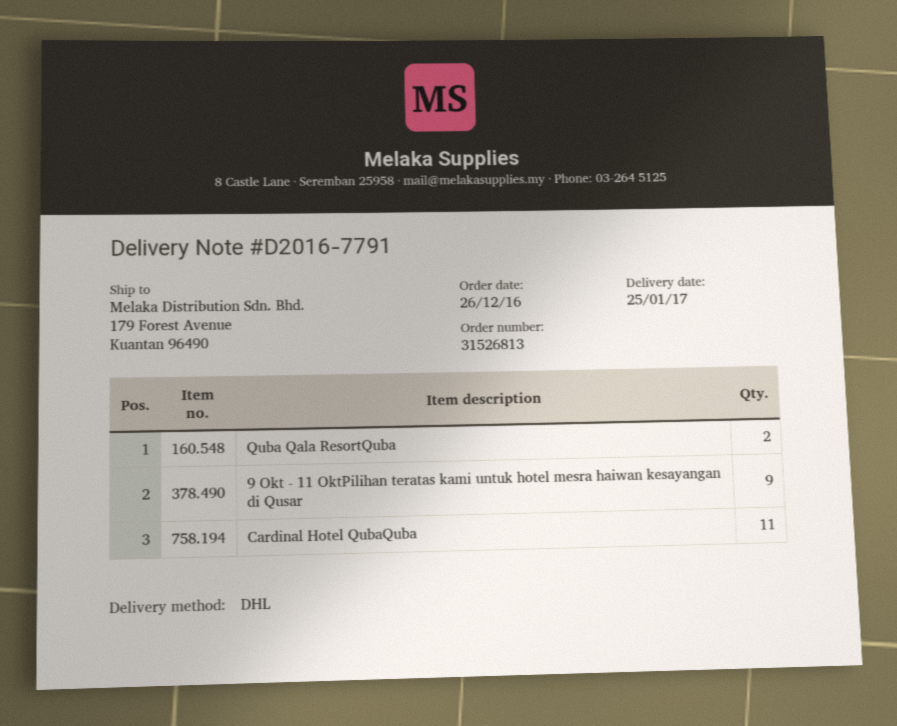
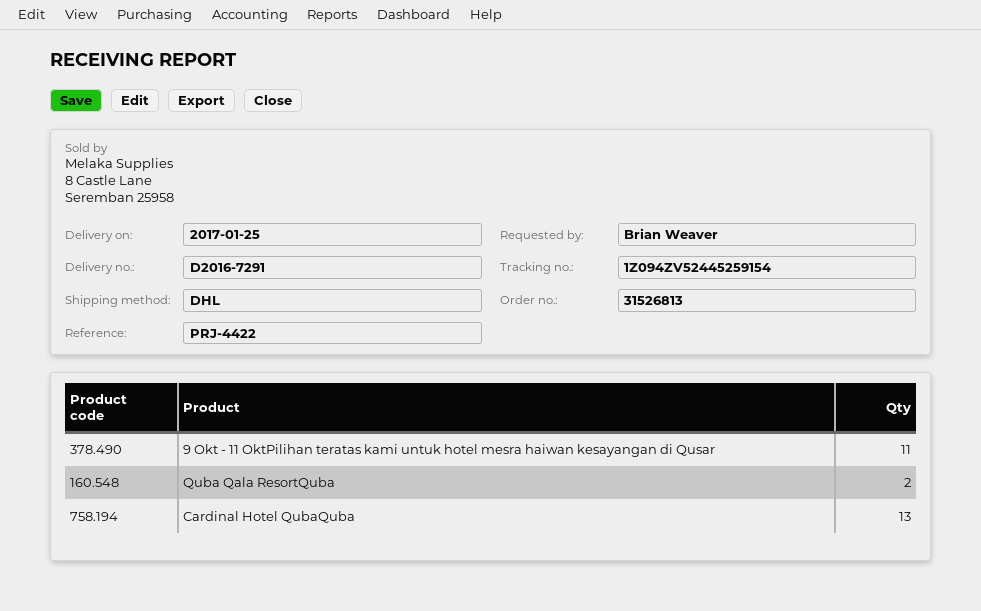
delivery note number: D2016-7791 -> D2016-7291
9 Okt - 11 OktPilihan teratas kami untuk hotel mesra haiwan kesayangan di Qusar: 9 -> 11
Cardinal Hotel QubaQuba: 11 -> 13

